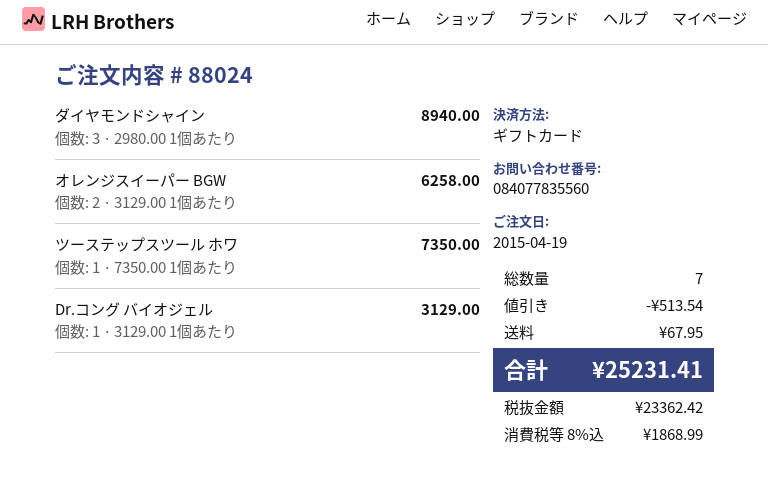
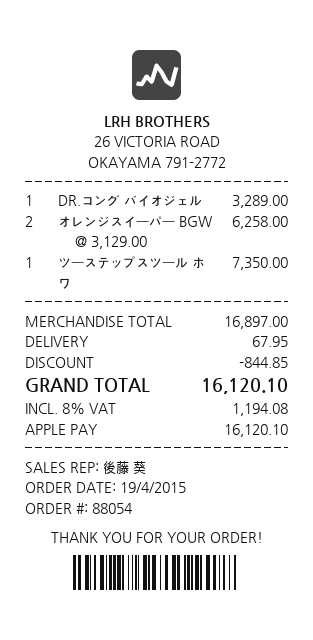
order number: 88024 -> 88054
payment method: gift card -> Apple Pay
ダイヤモンドシャイン: 3 x 2980.00 = 8940.00 -> none
Dr.コング バイオジェル: 1 x 3129.00 = 3129.00 -> 1 x 3289.00 = 3289.00
discount: 513.54 -> 844.85
tax: 8% = 1868.99 -> 8% = 1194.08
total: 25231.41 -> 16120.10

